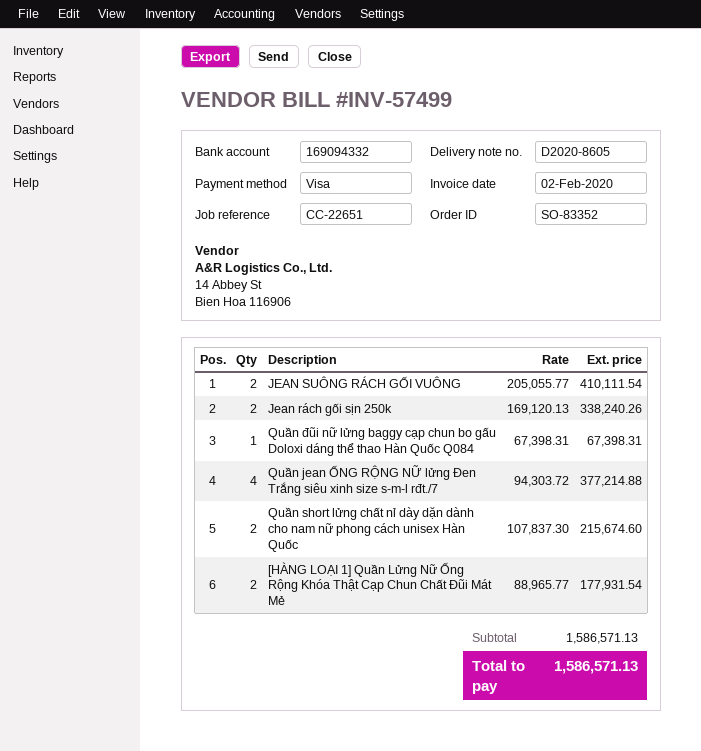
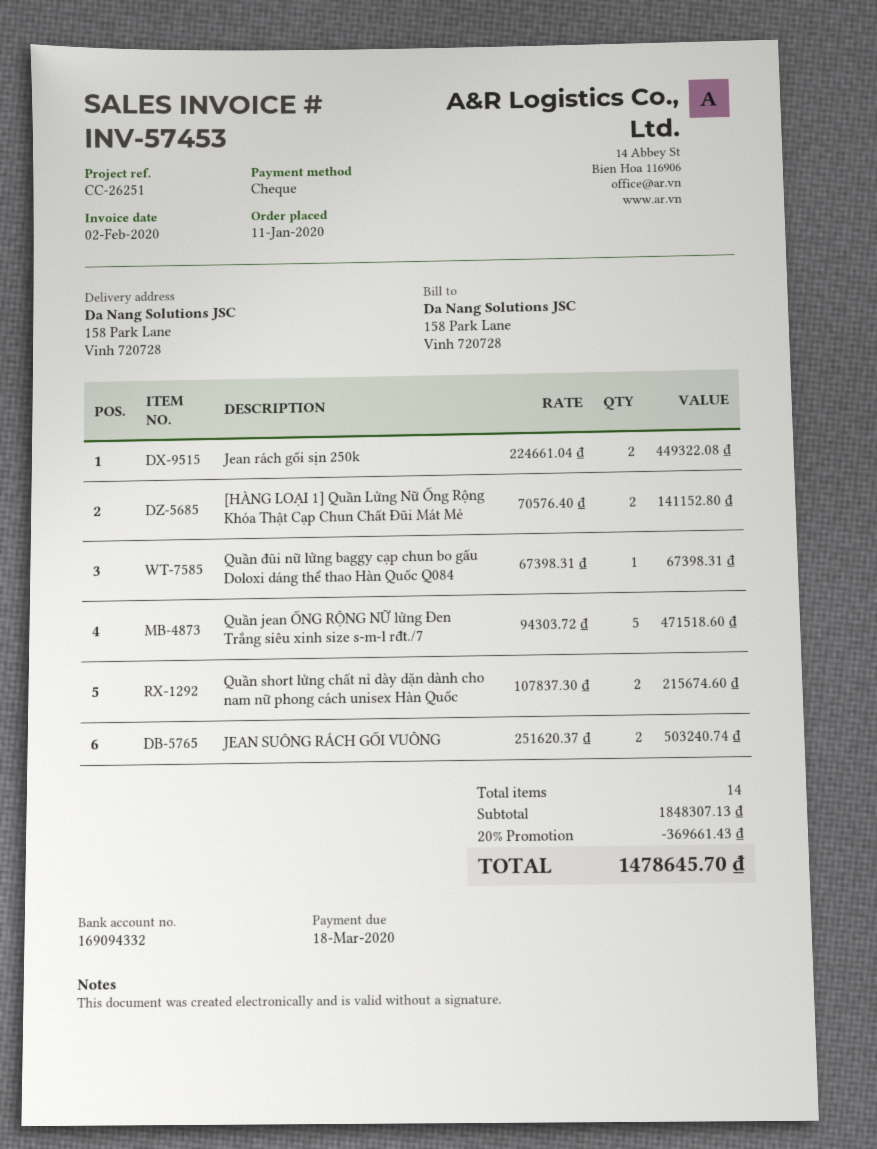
invoice number: INV-57499 -> INV-57453
reference: CC-22651 -> CC-26251
payment method: Visa -> cheque
JEAN SUÔNG RÁCH GỐI VUÔNG: 2 x 205055.77 = 410111.54 -> 2 x 251620.37 = 503240.74
Jean rách gối sịn 250k: 2 x 169120.13 = 338240.26 -> 2 x 224661.04 = 449322.08
Quần jean ỐNG RỘNG NỮ lửng Đen Trắng siêu xinh size s-m-l rđt./7: 4 x 94303.72 = 377214.88 -> 5 x 94303.72 = 471518.60
[HÀNG LOẠI 1] Quần Lửng Nữ Ống Rộng Khóa Thật Cạp Chun Chất Đũi Mát Mẻ: 2 x 88965.77 = 177931.54 -> 2 x 70576.40 = 141152.80
subtotal: 1586571.13 -> 1848307.13
discount: none -> 20% = 369661.43
total: 1586571.13 -> 1478645.70

